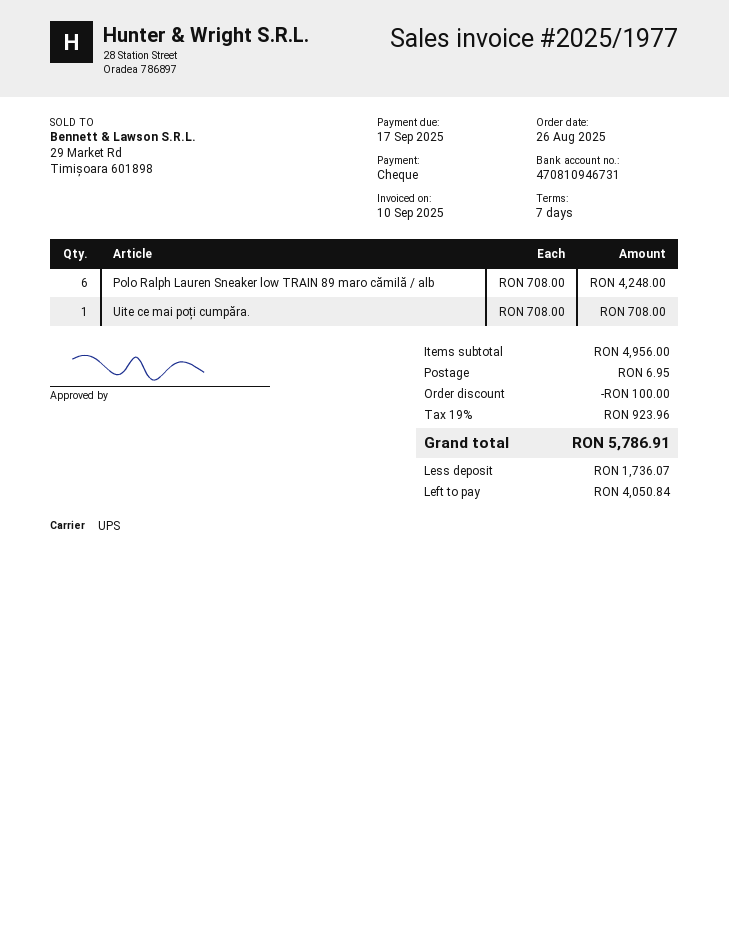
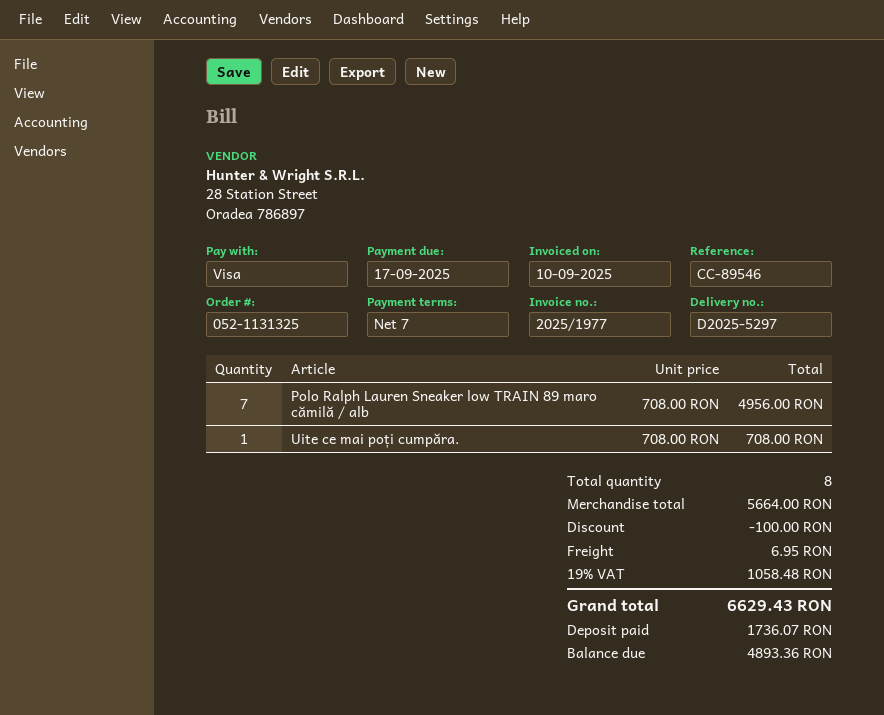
payment method: cheque -> Visa
Polo Ralph Lauren Sneaker low TRAIN 89 maro cămilă / alb: 6 x 708.00 = 4248.00 -> 7 x 708.00 = 4956.00
subtotal: 4956.00 -> 5664.00
tax: 19% = 923.96 -> 19% = 1058.48
total: 5786.91 -> 6629.43
balance: 4050.84 -> 4893.36

